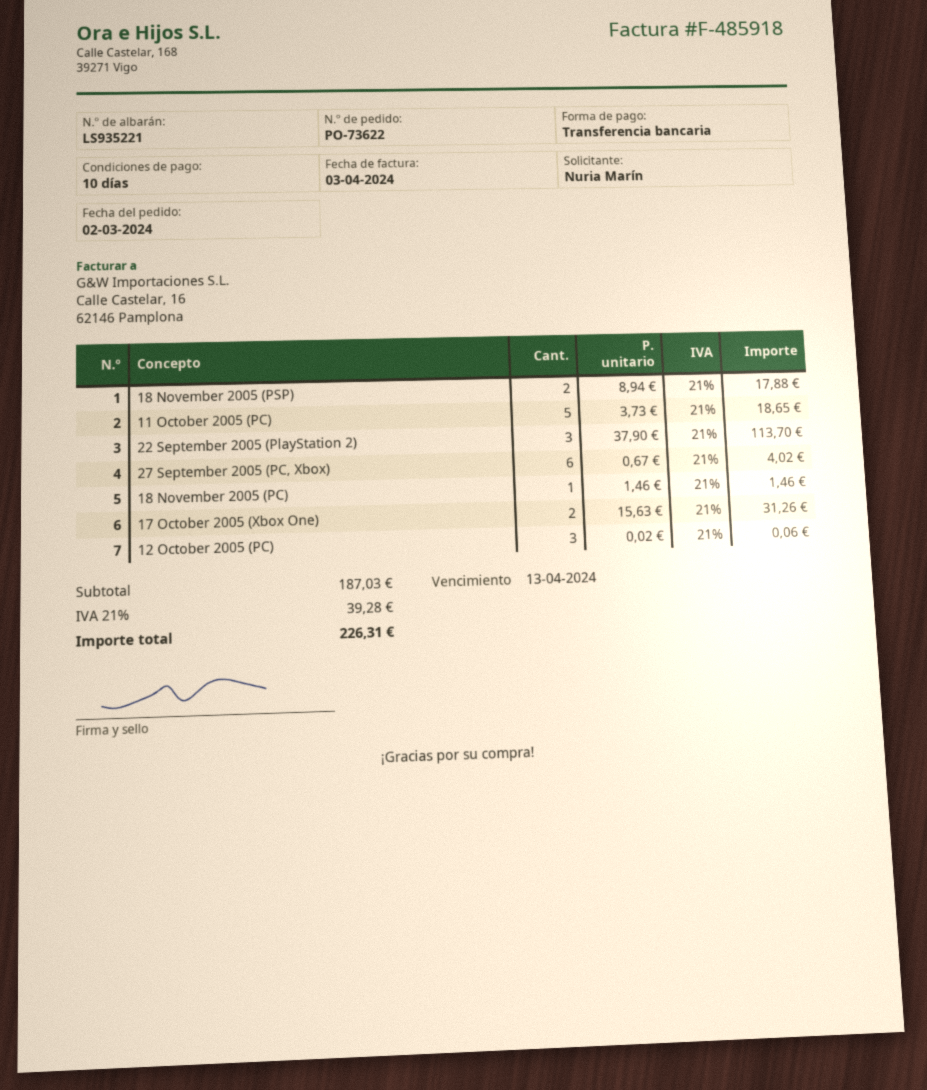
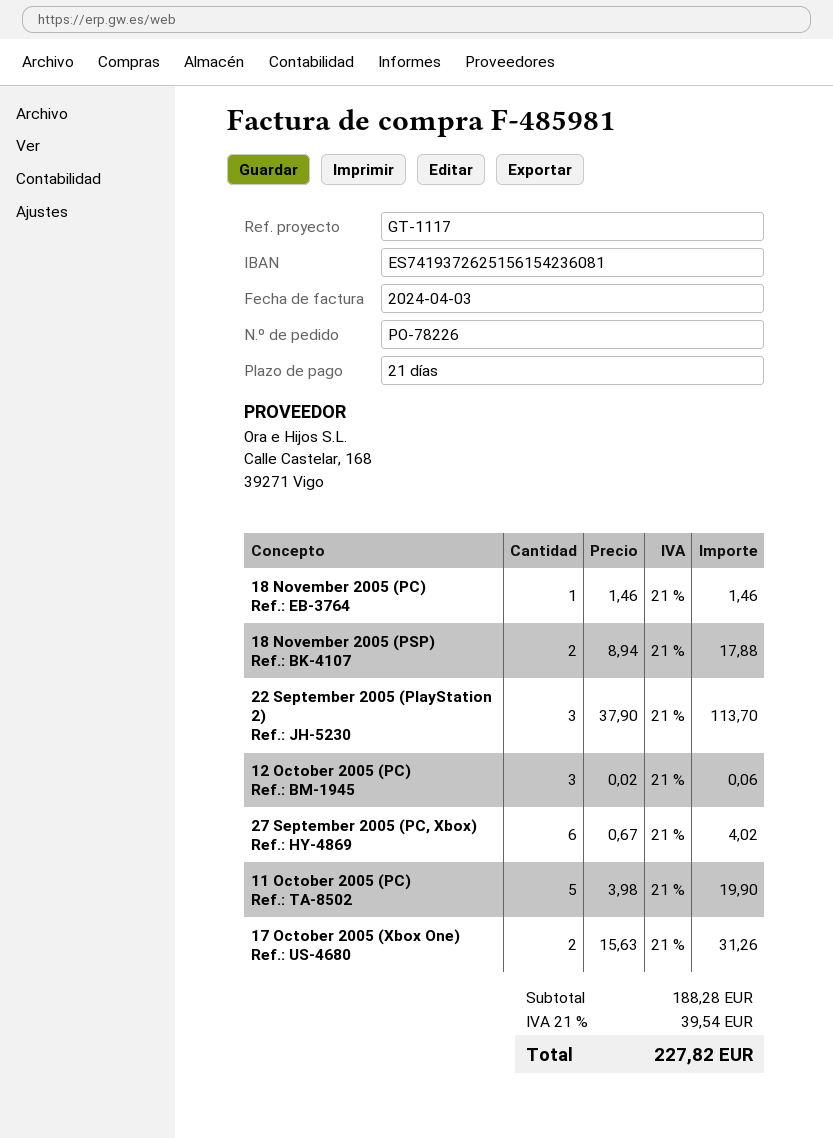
order number: PO-73622 -> PO-78226
invoice number: F-485918 -> F-485981
payment terms: 10 days -> 21 days
11 October 2005 (PC): 5 x 3.73 = 18.65 -> 5 x 3.98 = 19.90
subtotal: 187.03 -> 188.28
tax: 21% = 39.28 -> 21% = 39.54
total: 226.31 -> 227.82

